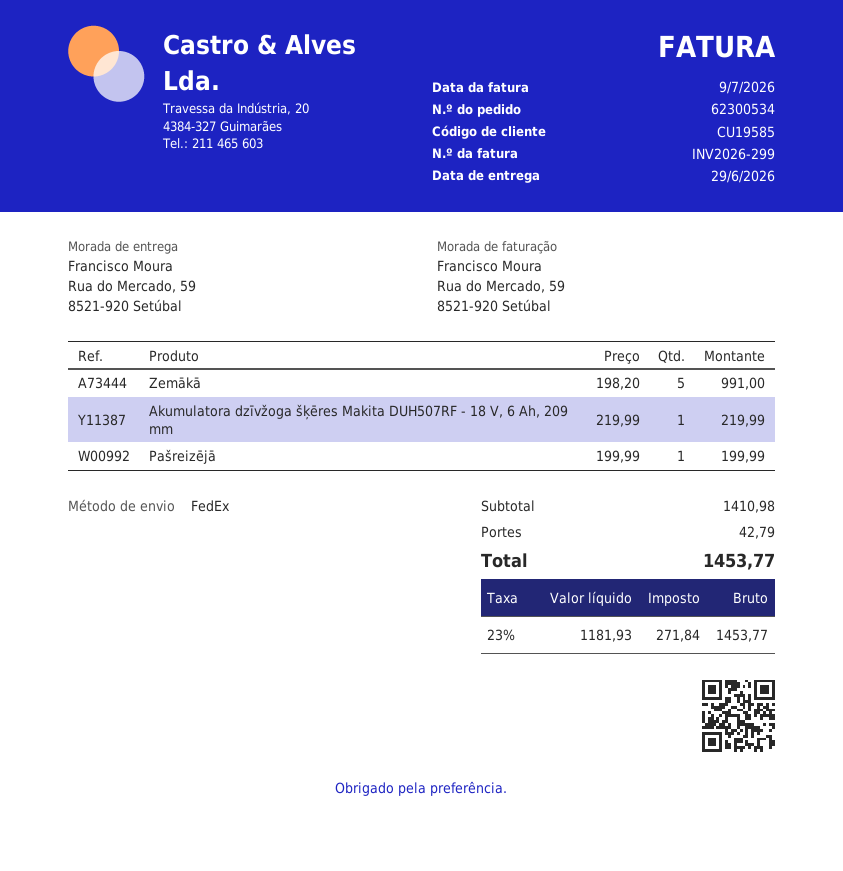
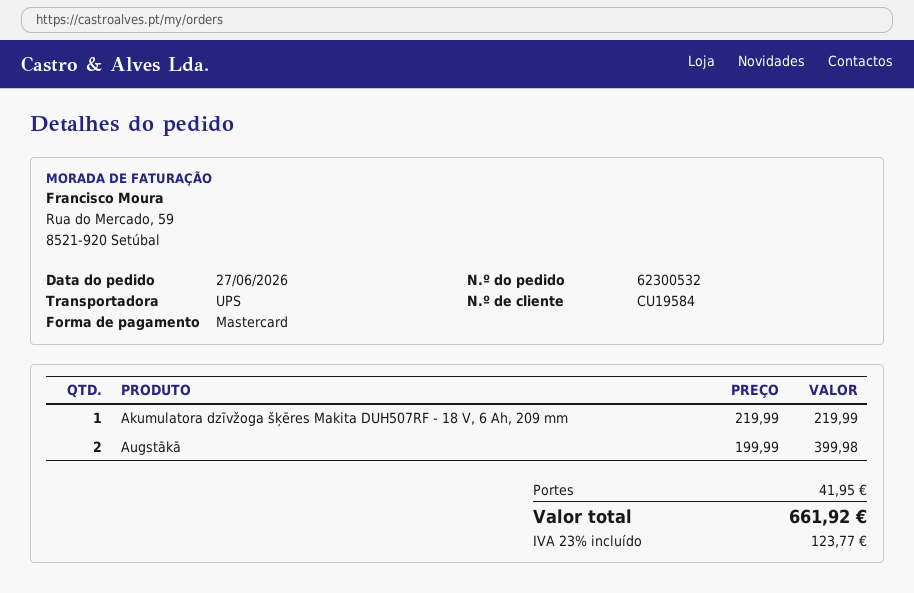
order number: 62300534 -> 62300532
customer number: CU19585 -> CU19584
shipping method: FedEx -> UPS
Zemākā: 5 x 198.20 = 991.00 -> none
Pašreizējā: 1 x 199.99 = 199.99 -> none
Augstākā: none -> 2 x 199.99 = 399.98
shipping: 42.79 -> 41.95
tax: 23% = 271.84 -> 23% = 123.77
total: 1453.77 -> 661.92

